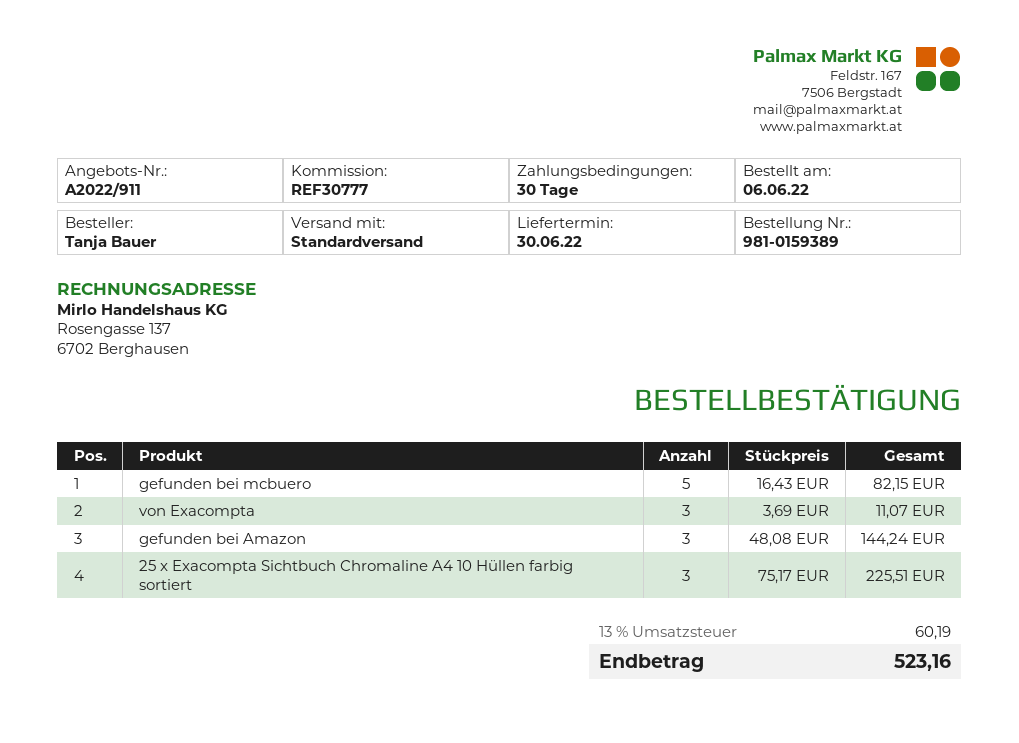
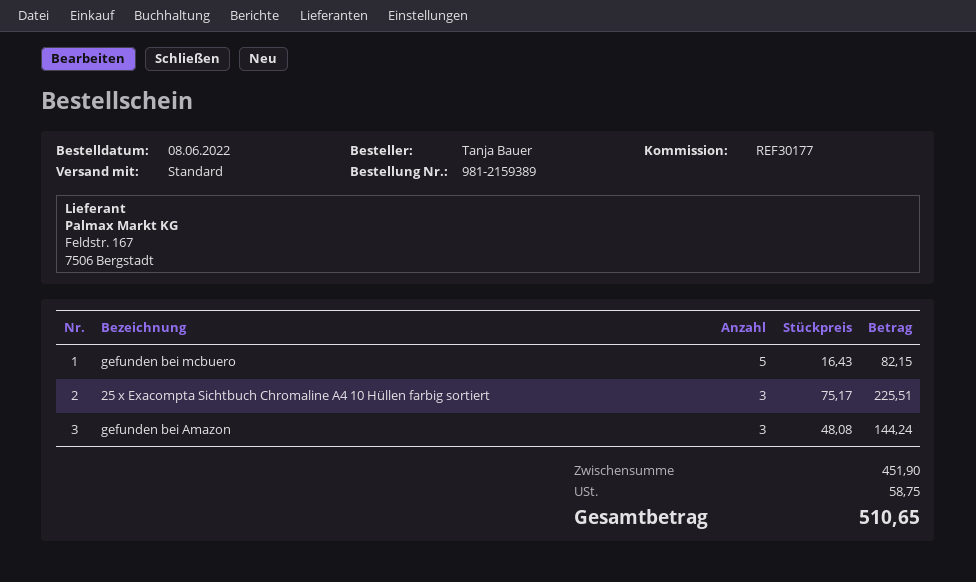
order number: 981-0159389 -> 981-2159389
order date: 2022-06-06 -> 2022-06-08
reference: REF30777 -> REF30177
von Exacompta: 3 x 3.69 = 11.07 -> none
tax: 60.19 -> 58.75
total: 523.16 -> 510.65

